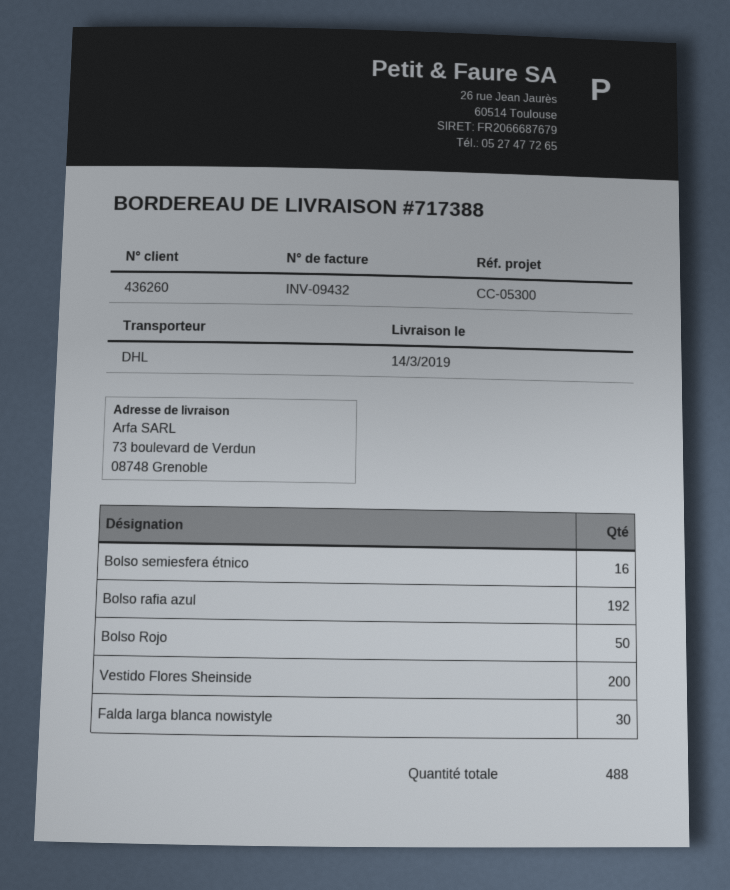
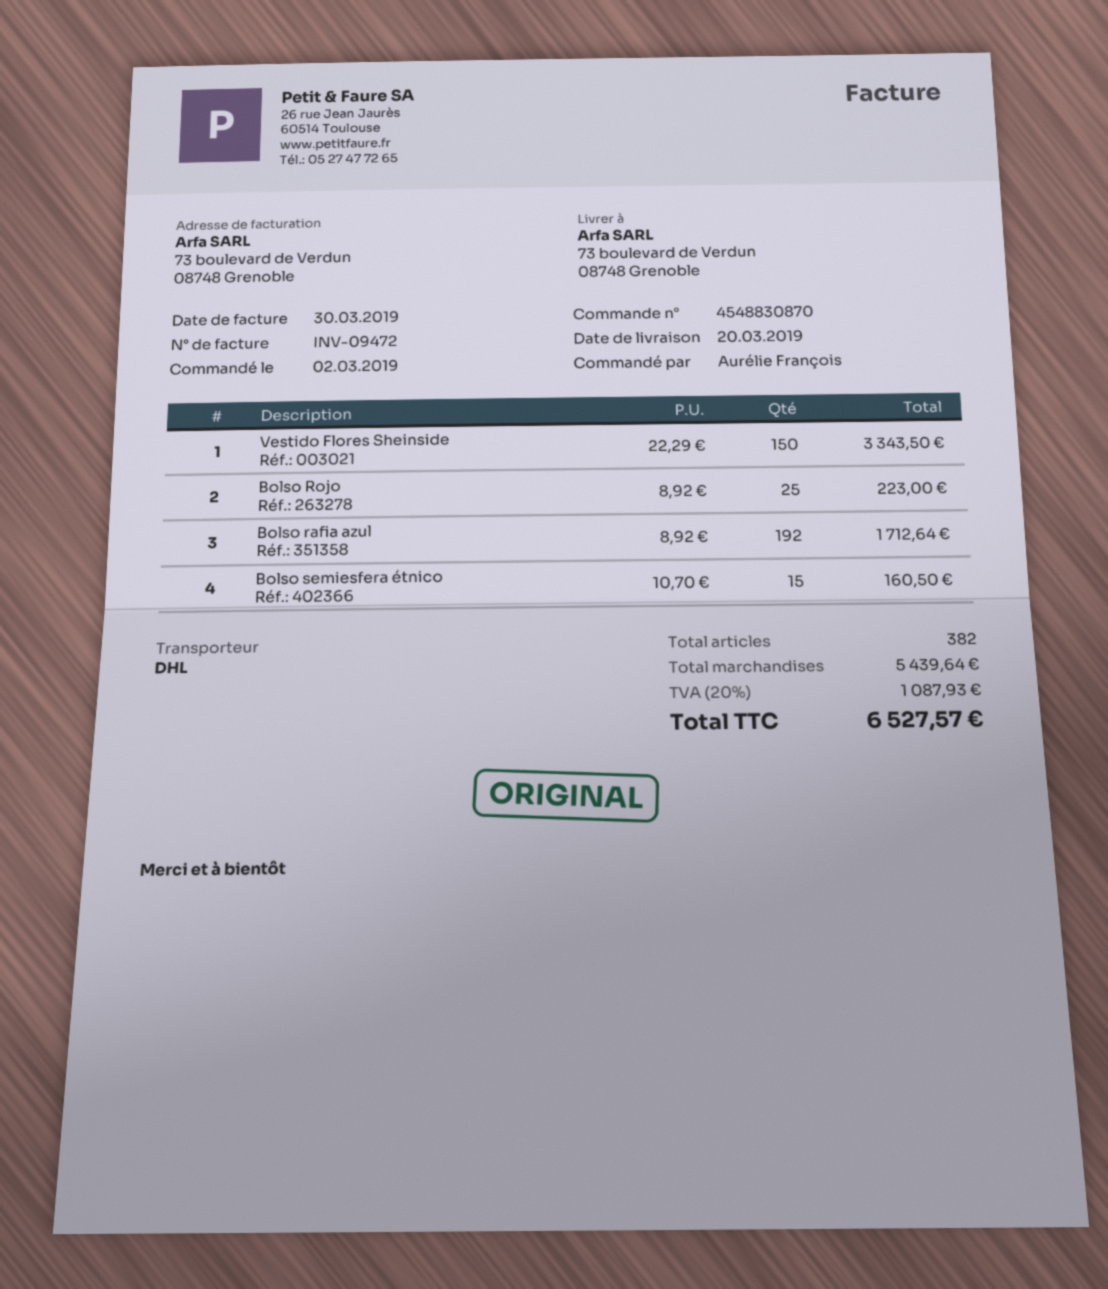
delivery date: 2019-03-14 -> 2019-03-20
invoice number: INV-09432 -> INV-09472
Bolso semiesfera étnico: 16 -> 15
Bolso Rojo: 50 -> 25
Vestido Flores Sheinside: 200 -> 150
Falda larga blanca nowistyle: 30 -> none
total quantity: 488 -> 382

